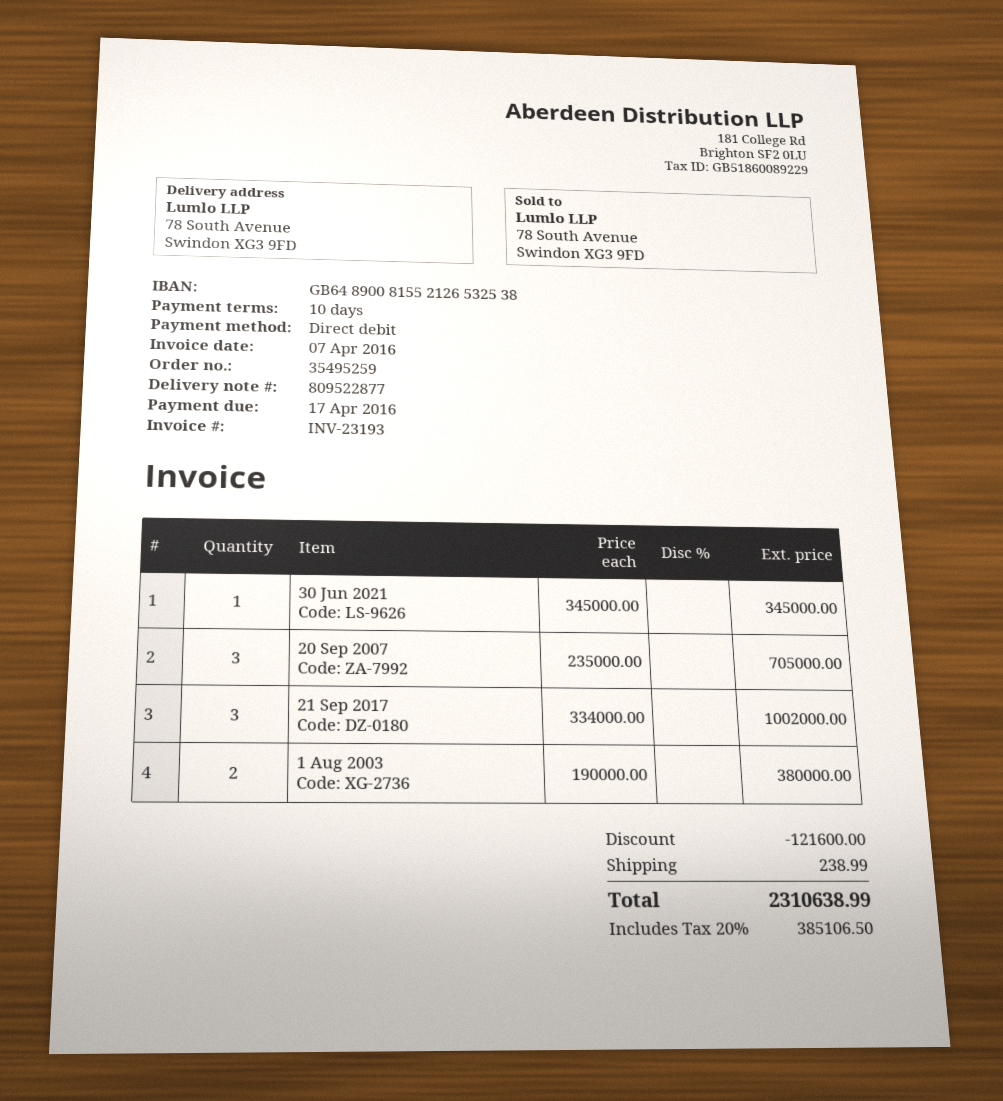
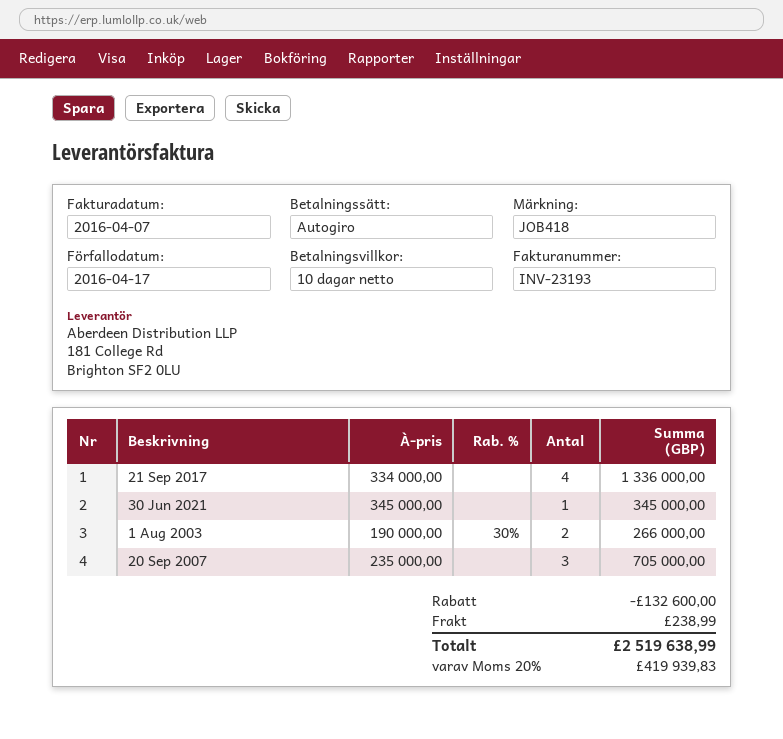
21 Sep 2017: 3 x 334000.00 = 1002000.00 -> 4 x 334000.00 = 1336000.00
1 Aug 2003: 2 x 190000.00 = 380000.00 -> 2 x 190000.00 - 30% = 266000.00
discount: 121600.00 -> 132600.00
tax: 20% = 385106.50 -> 20% = 419939.83
total: 2310638.99 -> 2519638.99

